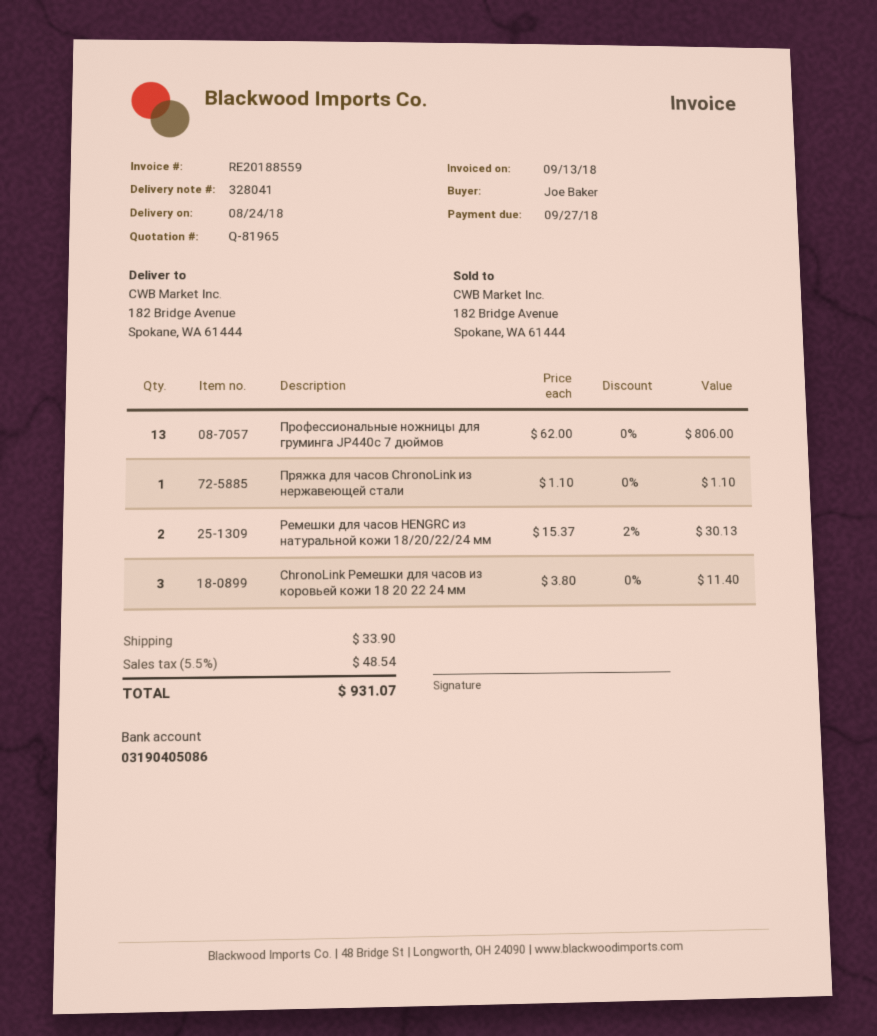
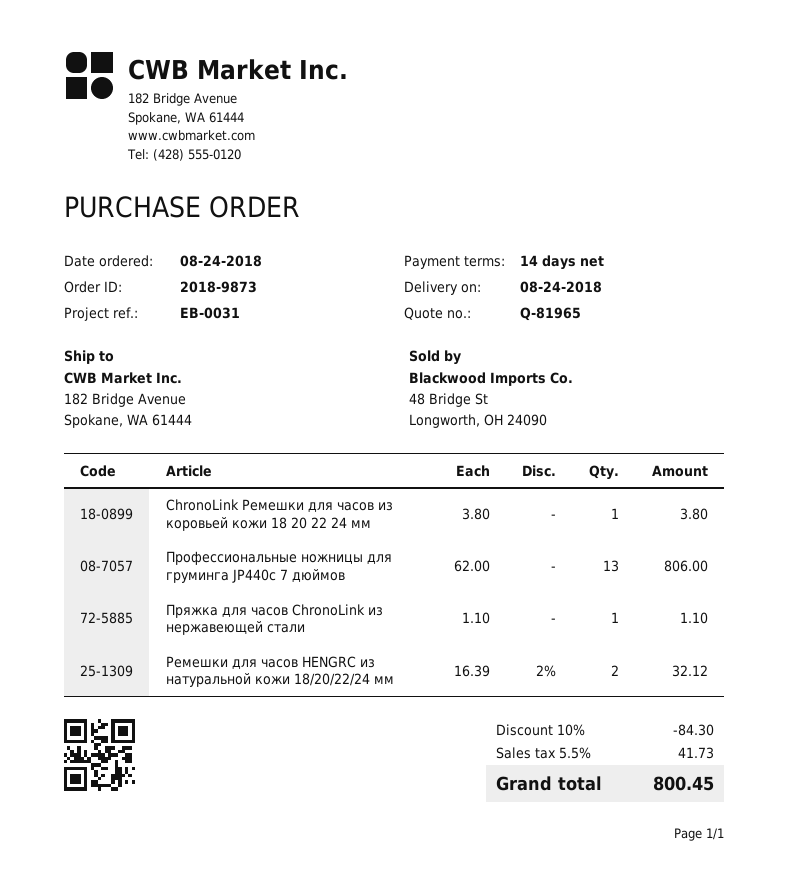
Ремешки для часов HENGRC из натуральной кожи 18/20/22/24 мм: 2 x 15.37 - 2% = 30.13 -> 2 x 16.39 - 2% = 32.12
ChronoLink Ремешки для часов из коровьей кожи 18 20 22 24 мм: 3 x 3.80 = 11.40 -> 1 x 3.80 = 3.80
discount: none -> 10% = 84.30
shipping: 33.90 -> none
tax: 5.5% = 48.54 -> 5.5% = 41.73
total: 931.07 -> 800.45

